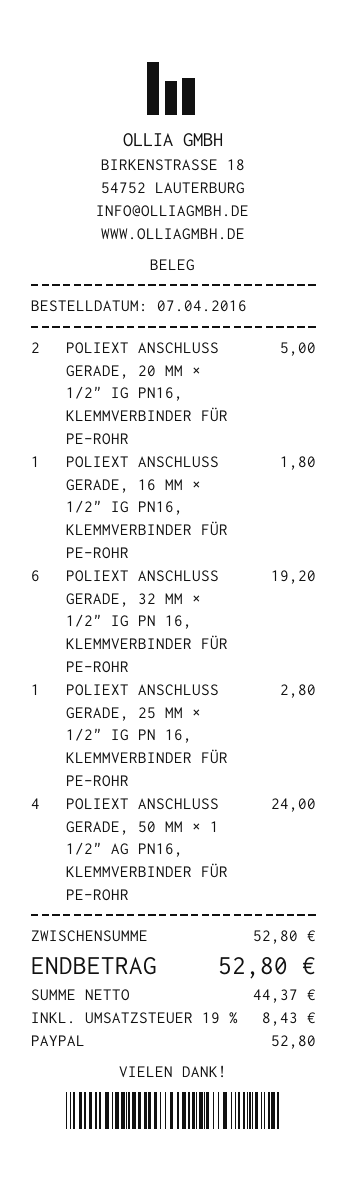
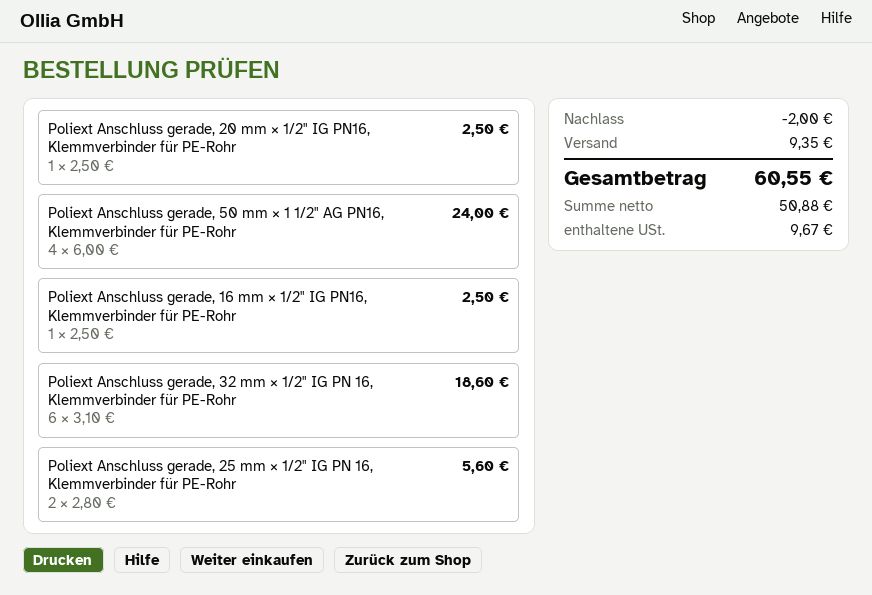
POLIEXT ANSCHLUSS GERADE, 20 MM × 1/2" IG PN16, KLEMMVERBINDER FÜR PE-ROHR: 2 for 5.00 -> 1 for 2.50
POLIEXT ANSCHLUSS GERADE, 16 MM × 1/2" IG PN16, KLEMMVERBINDER FÜR PE-ROHR: 1 for 1.80 -> 1 for 2.50
POLIEXT ANSCHLUSS GERADE, 32 MM × 1/2" IG PN 16, KLEMMVERBINDER FÜR PE-ROHR: 6 for 19.20 -> 6 for 18.60
POLIEXT ANSCHLUSS GERADE, 25 MM × 1/2" IG PN 16, KLEMMVERBINDER FÜR PE-ROHR: 1 for 2.80 -> 2 for 5.60
discount: none -> 2.00
shipping: none -> 9.35
net: 44.37 -> 50.88
tax: 8.43 -> 9.67
total: 52.80 -> 60.55

